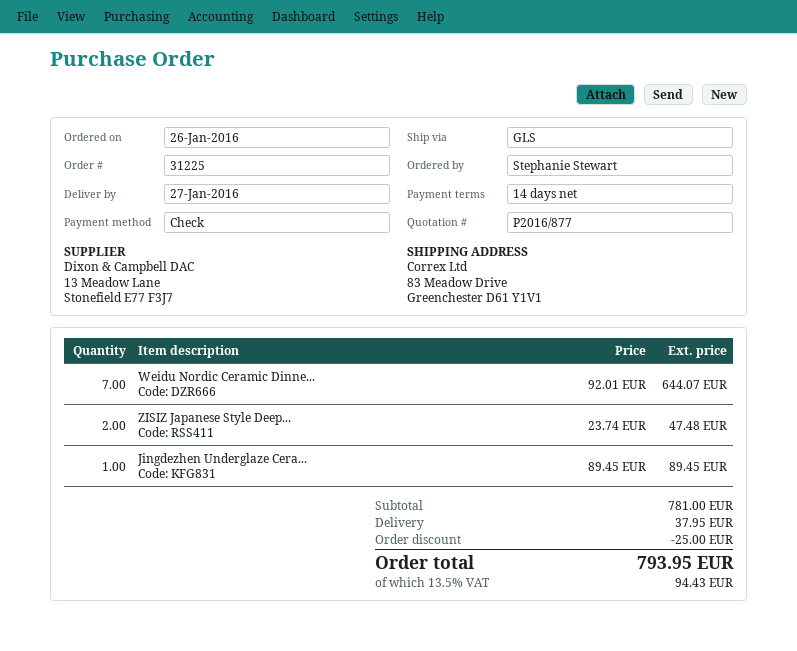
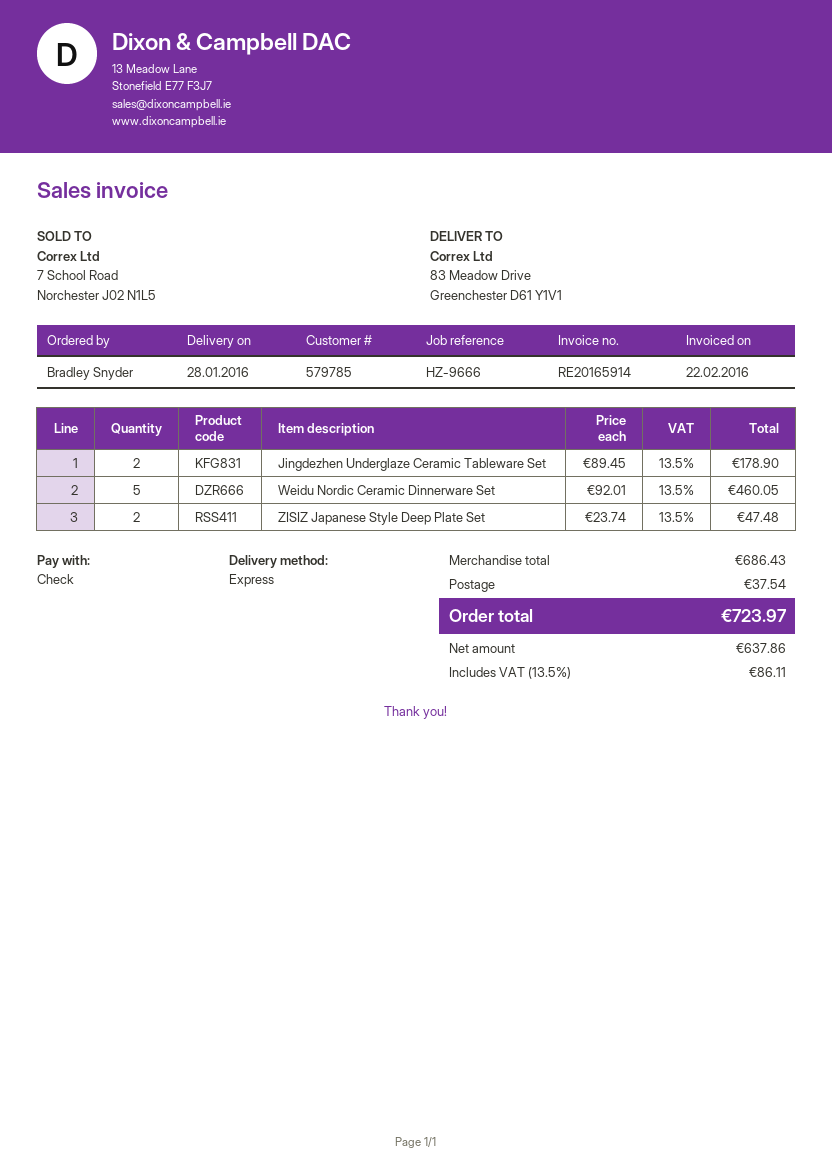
delivery date: 2016-01-27 -> 2016-01-28
ordered by: Stephanie Stewart -> Bradley Snyder
shipping method: GLS -> express
Weidu Nordic Ceramic Dinne...: 7 x 92.01 = 644.07 -> 5 x 92.01 = 460.05
Jingdezhen Underglaze Cera...: 1 x 89.45 = 89.45 -> 2 x 89.45 = 178.90
subtotal: 781.00 -> 686.43
discount: 25.00 -> none
shipping: 37.95 -> 37.54
tax: 13.5% = 94.43 -> 13.5% = 86.11
total: 793.95 -> 723.97

